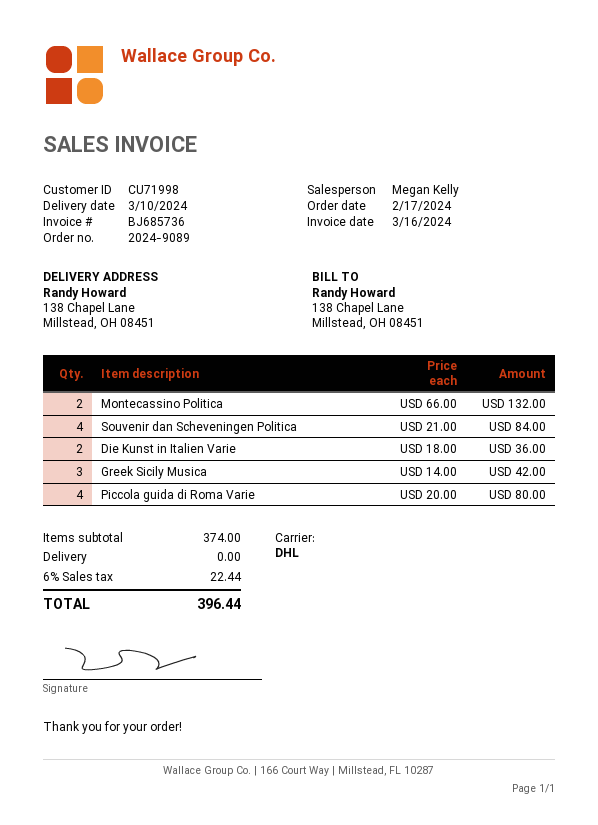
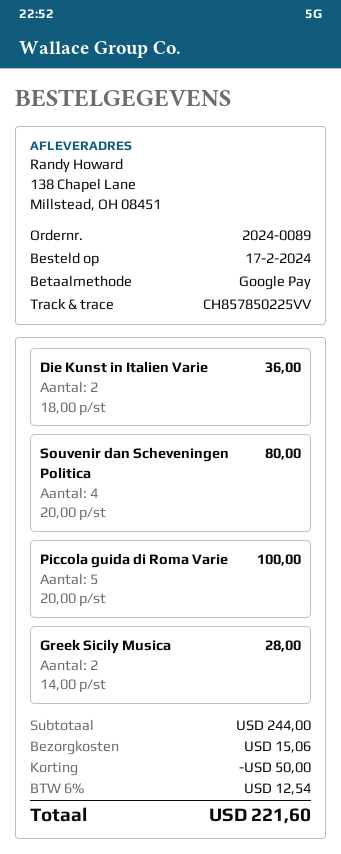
order number: 2024-9089 -> 2024-0089
Montecassino Politica: 2 x 66.00 = 132.00 -> none
Souvenir dan Scheveningen Politica: 4 x 21.00 = 84.00 -> 4 x 20.00 = 80.00
Greek Sicily Musica: 3 x 14.00 = 42.00 -> 2 x 14.00 = 28.00
Piccola guida di Roma Varie: 4 x 20.00 = 80.00 -> 5 x 20.00 = 100.00
subtotal: 374.00 -> 244.00
discount: none -> 50.00
shipping: 0.00 -> 15.06
tax: 6% = 22.44 -> 6% = 12.54
total: 396.44 -> 221.60

